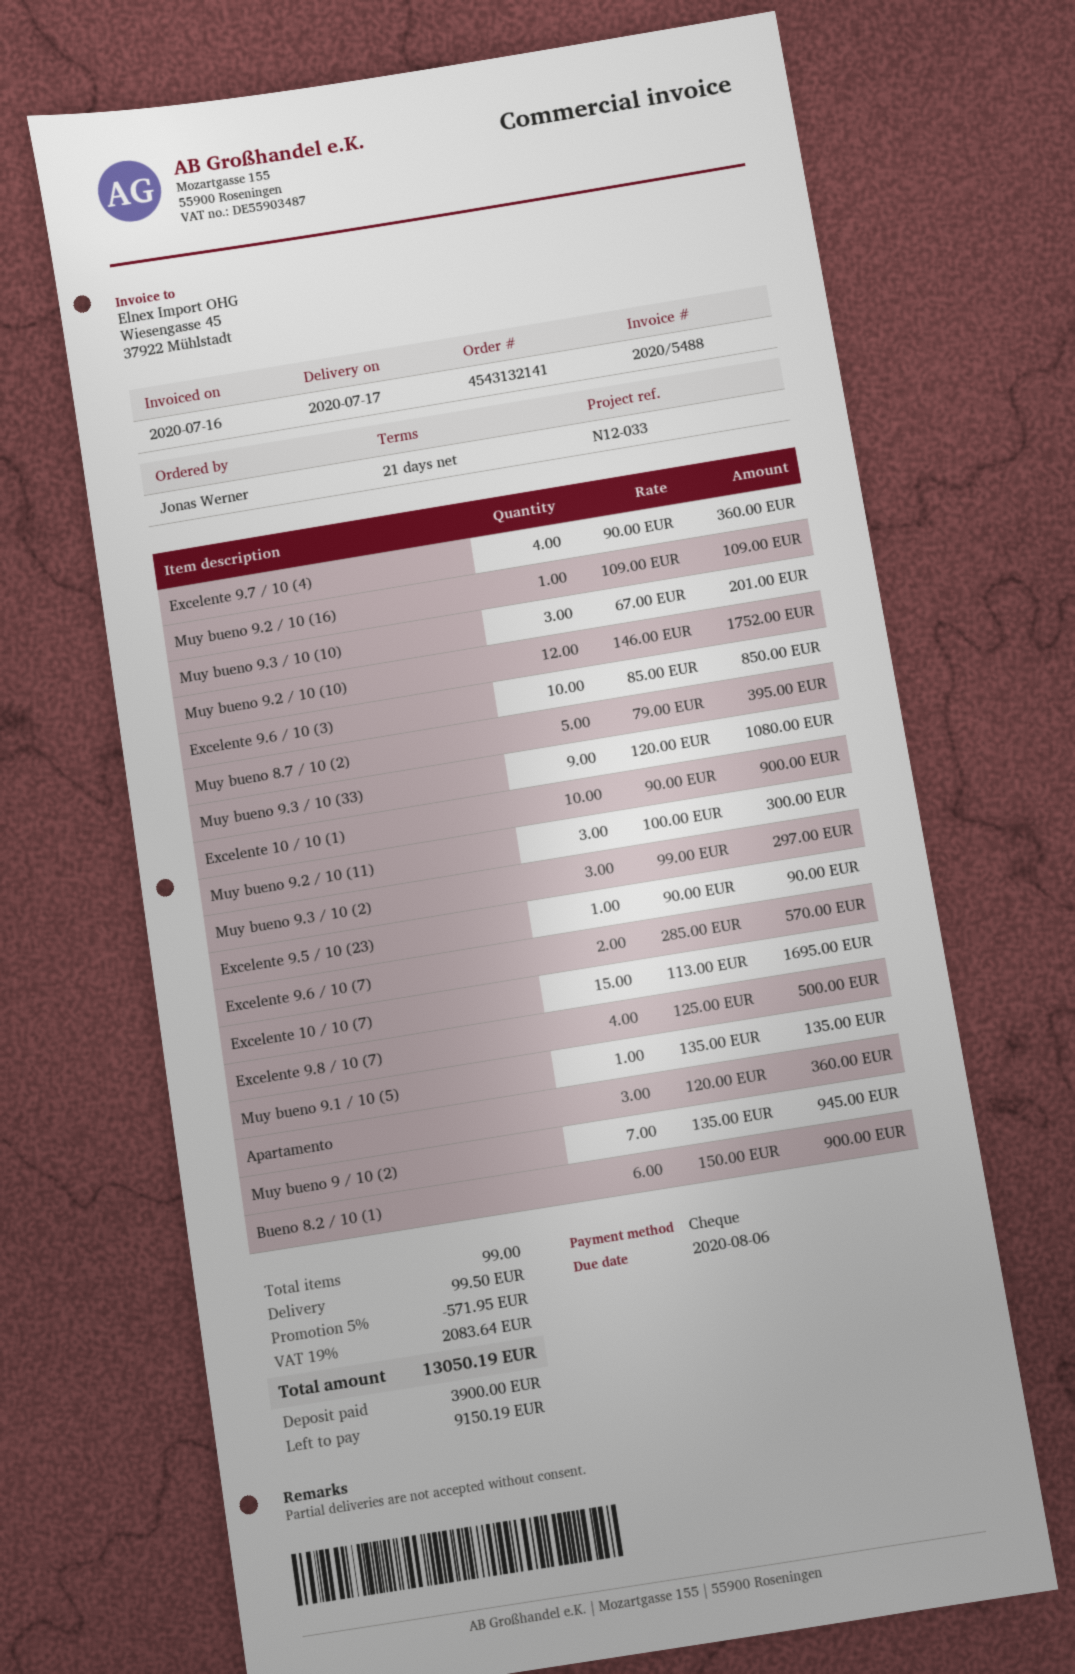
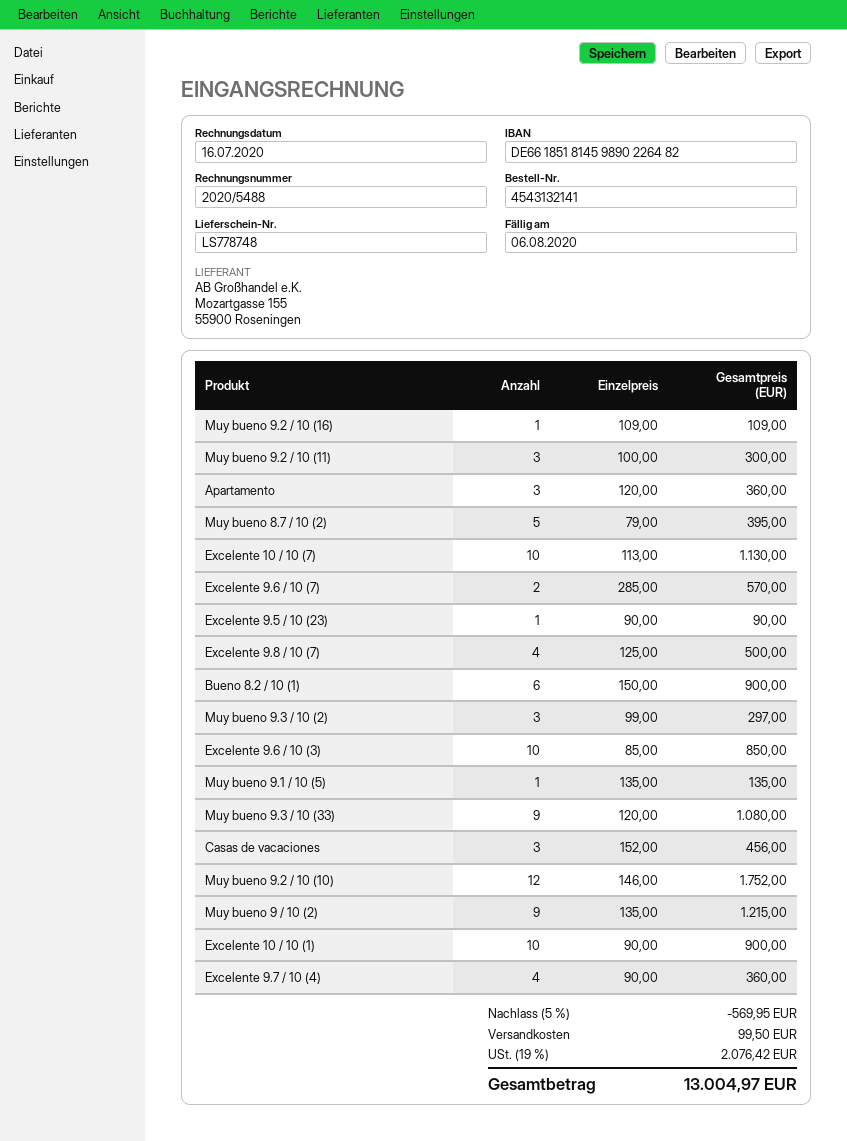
Muy bueno 9.3 / 10 (10): 3 x 67.00 = 201.00 -> none
Excelente 10 / 10 (7): 15 x 113.00 = 1695.00 -> 10 x 113.00 = 1130.00
Muy bueno 9 / 10 (2): 7 x 135.00 = 945.00 -> 9 x 135.00 = 1215.00
Casas de vacaciones: none -> 3 x 152.00 = 456.00
discount: 5% = 571.95 -> 5% = 569.95
tax: 19% = 2083.64 -> 19% = 2076.42
total: 13050.19 -> 13004.97

